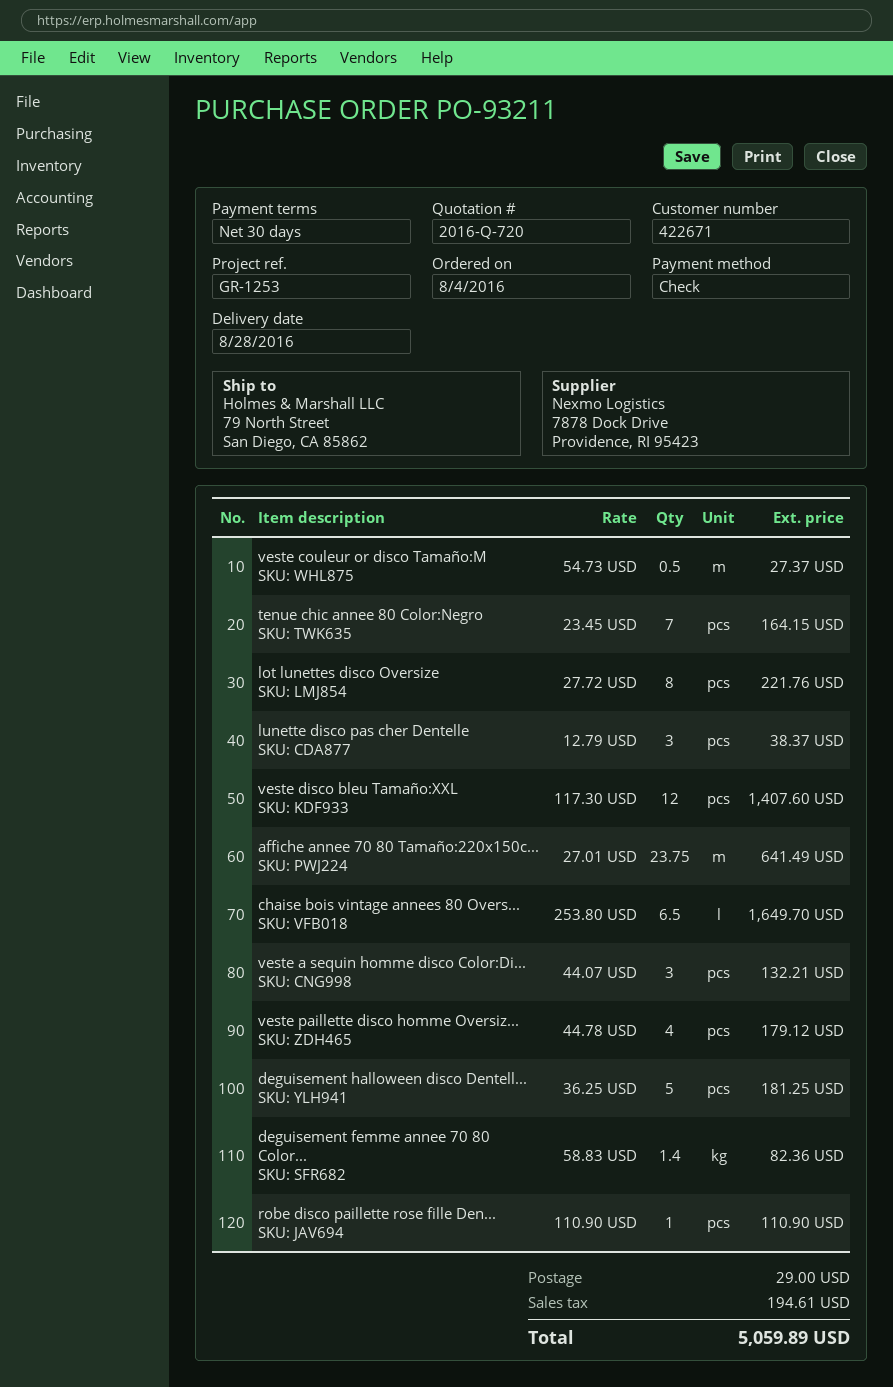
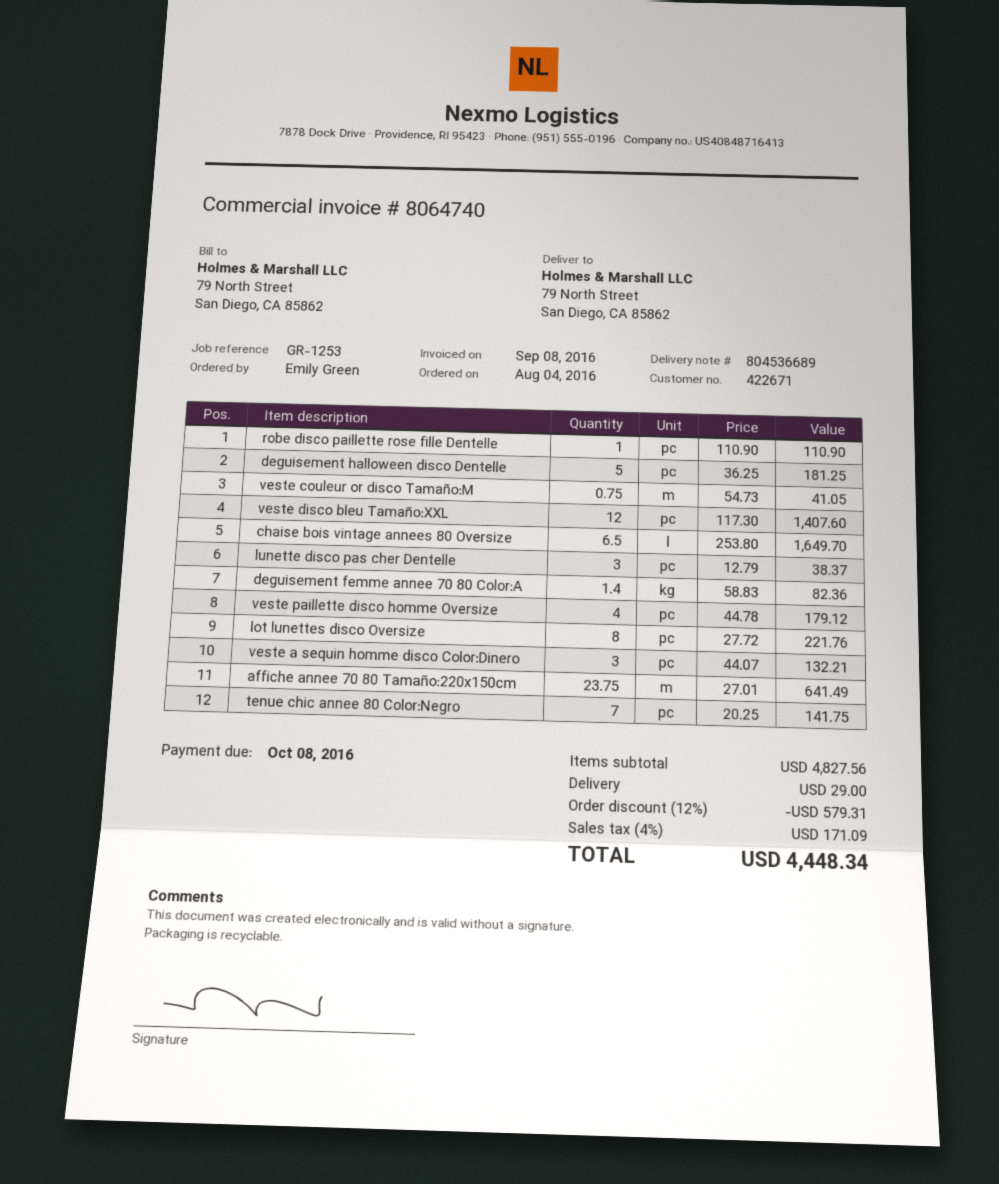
veste couleur or disco Tamaño:M: 0.5 x 54.73 = 27.37 -> 0.75 x 54.73 = 41.05
tenue chic annee 80 Color:Negro: 7 x 23.45 = 164.15 -> 7 x 20.25 = 141.75
discount: none -> 12% = 579.31
tax: 194.61 -> 171.09
total: 5059.89 -> 4448.34

